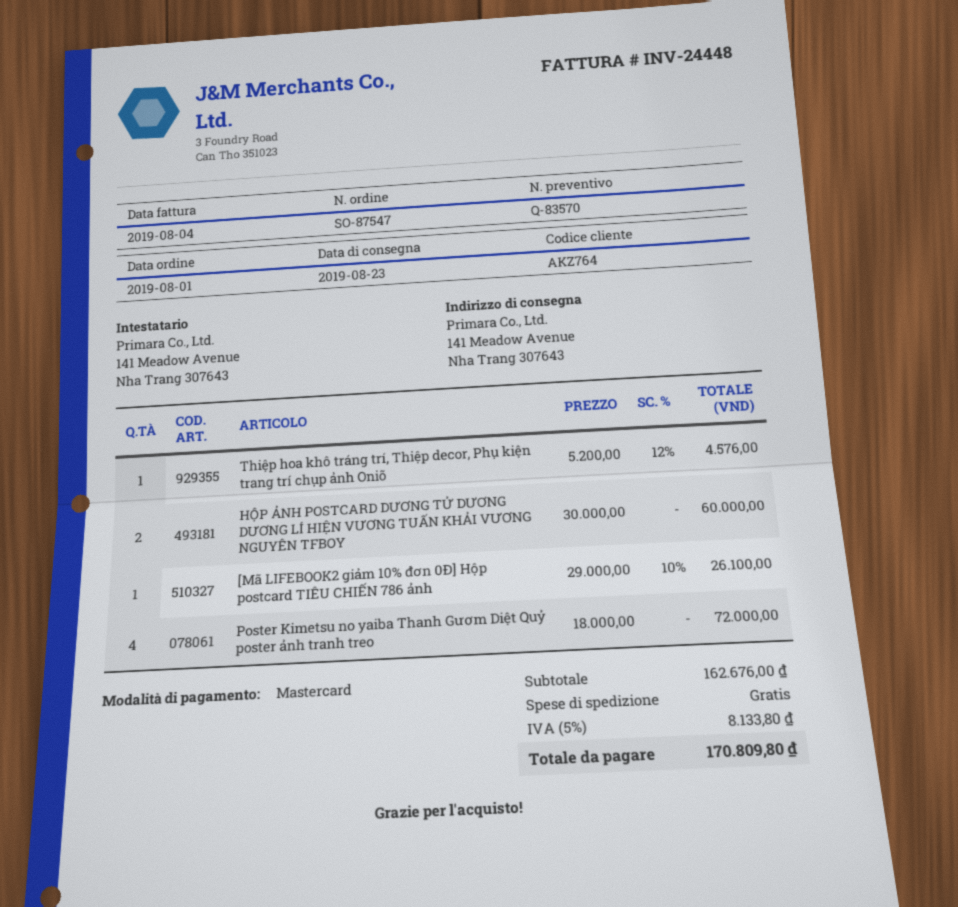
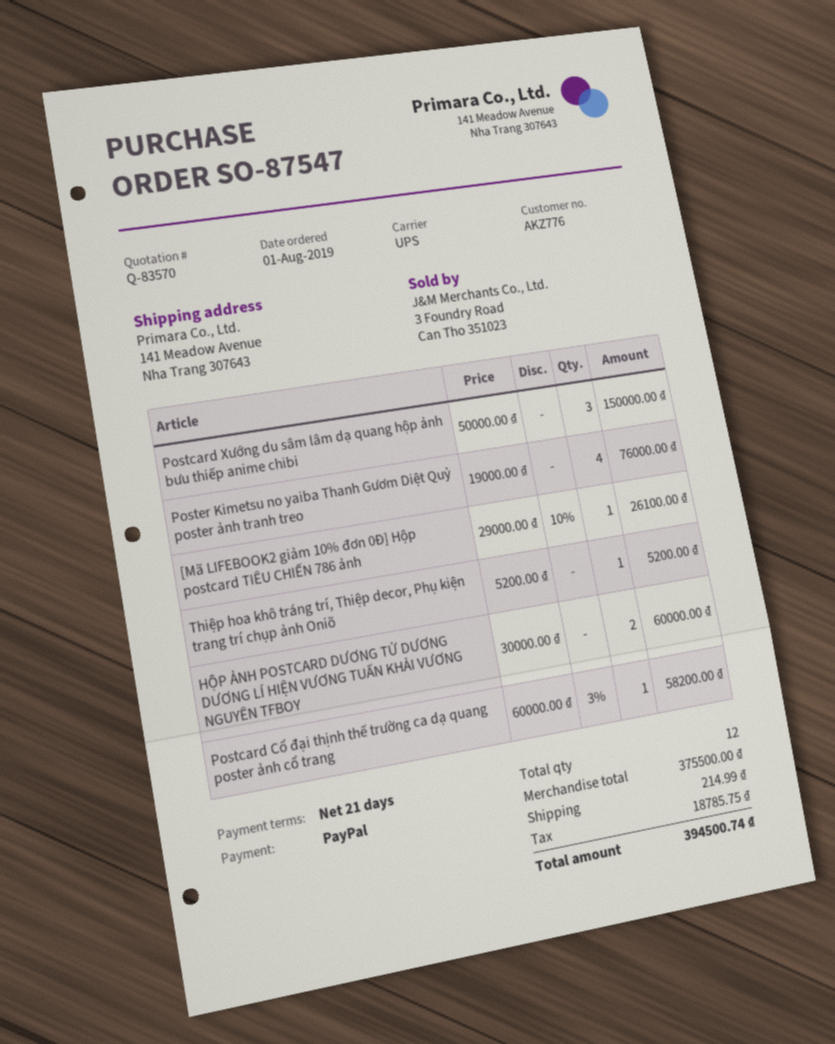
customer number: AKZ764 -> AKZ776
payment method: Mastercard -> PayPal
Thiệp hoa khô tráng trí, Thiệp decor, Phụ kiện trang trí chụp ảnh Oniõ: 1 x 5200.00 - 12% = 4576.00 -> 1 x 5200.00 = 5200.00
Poster Kimetsu no yaiba Thanh Gươm Diệt Quỷ poster ảnh tranh treo: 4 x 18000.00 = 72000.00 -> 4 x 19000.00 = 76000.00
Postcard Xướng du sâm lâm dạ quang hộp ảnh bưu thiếp anime chibi: none -> 3 x 50000.00 = 150000.00
Postcard Cổ đại thịnh thế trường ca dạ quang poster ảnh cổ trang: none -> 1 x 60000.00 - 3% = 58200.00
subtotal: 162676.00 -> 375500.00
shipping: 0.00 -> 214.99
tax: 8133.80 -> 18785.75
total: 170809.80 -> 394500.74

